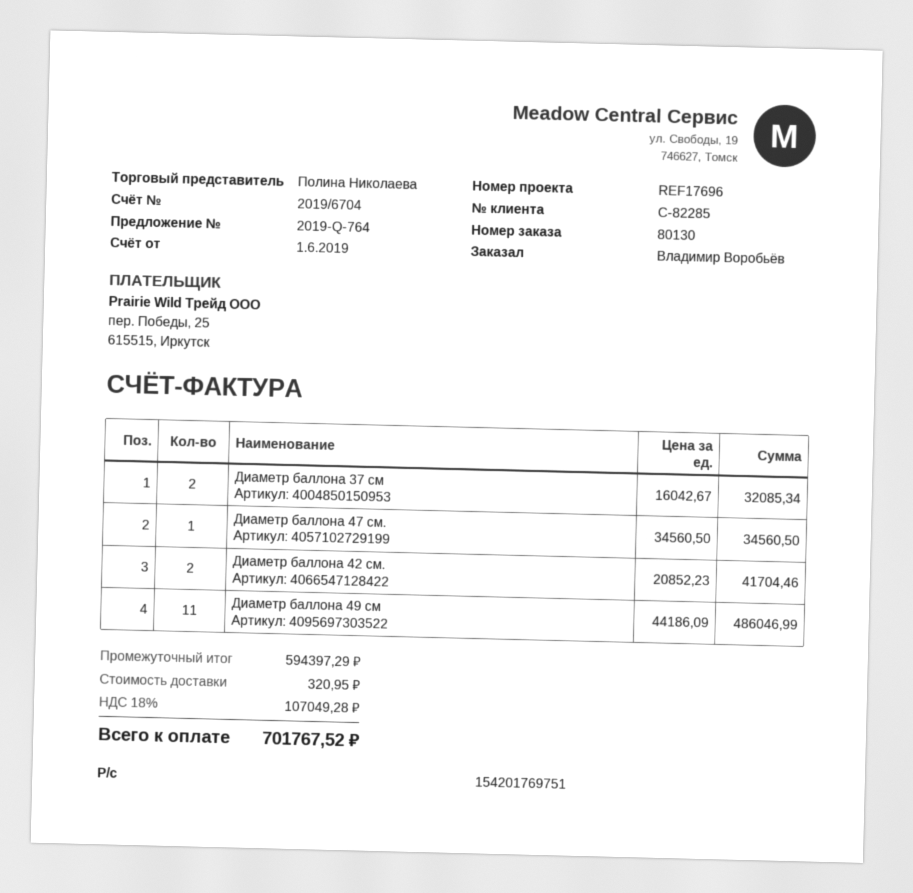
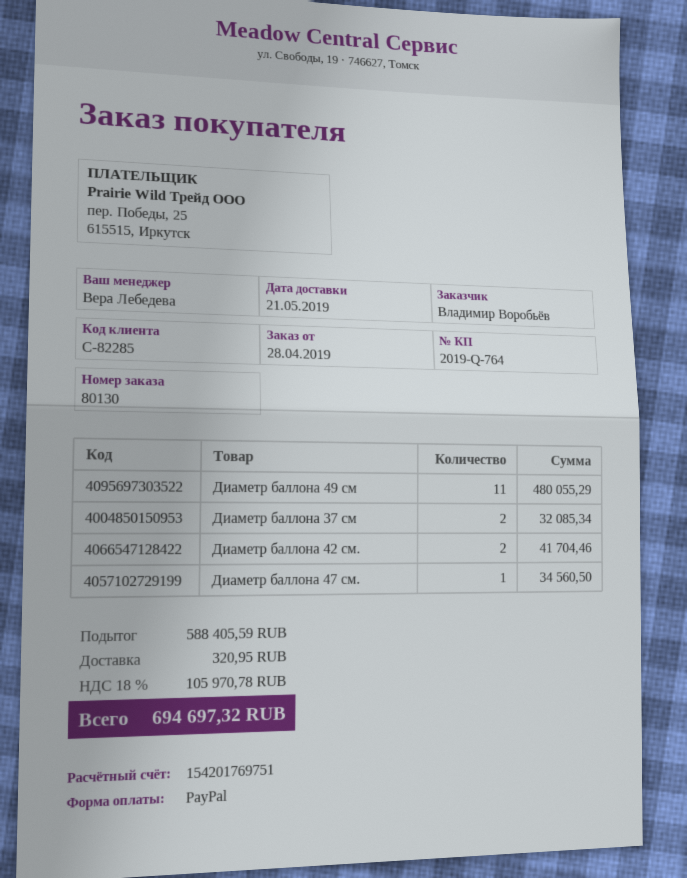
sales rep: Полина Николаева -> Вера Лебедева
Диаметр баллона 49 см: 11 for 486046.99 -> 11 for 480055.29
subtotal: 594397.29 -> 588405.59
tax: 18% = 107049.28 -> 18% = 105970.78
total: 701767.52 -> 694697.32

